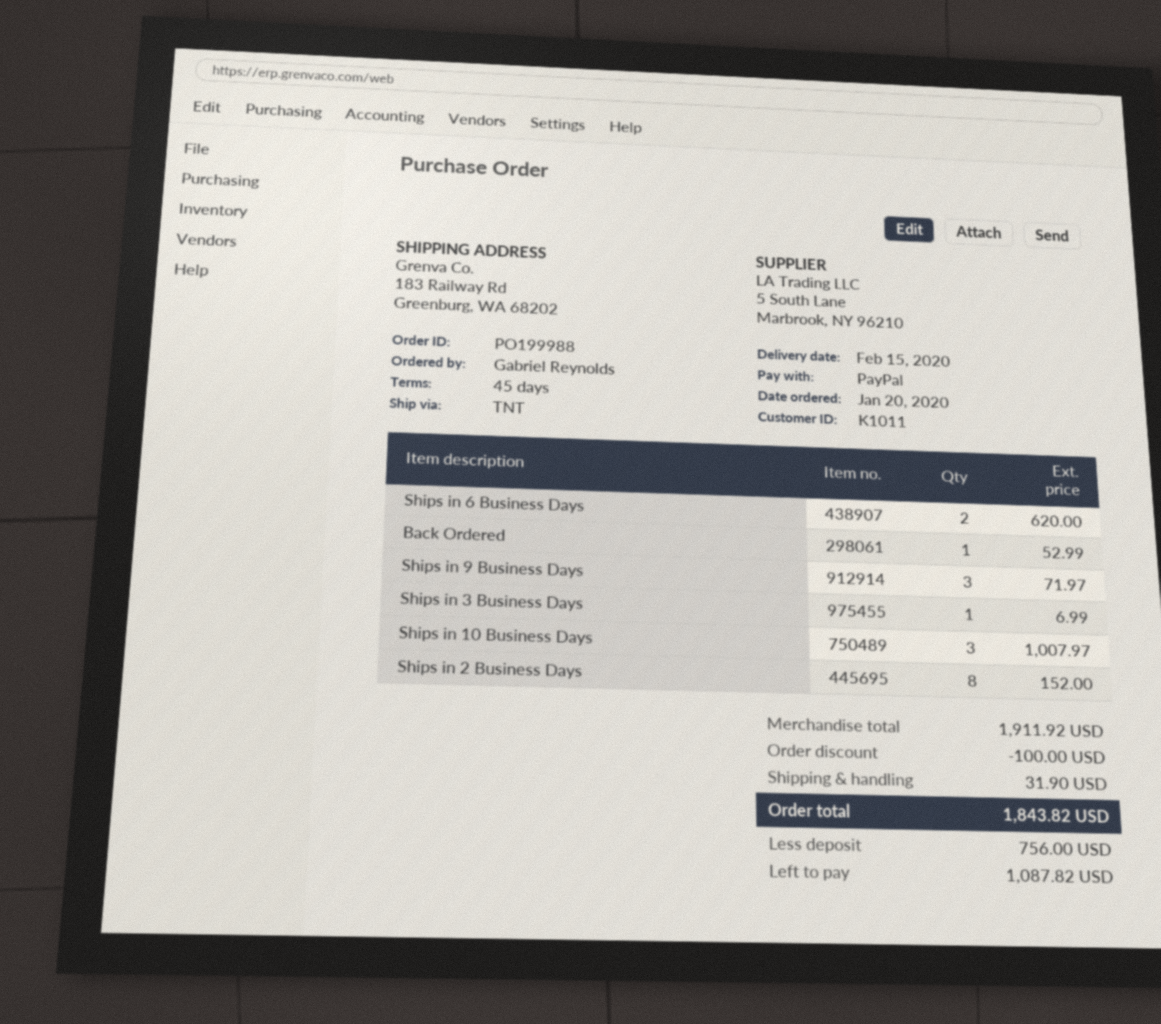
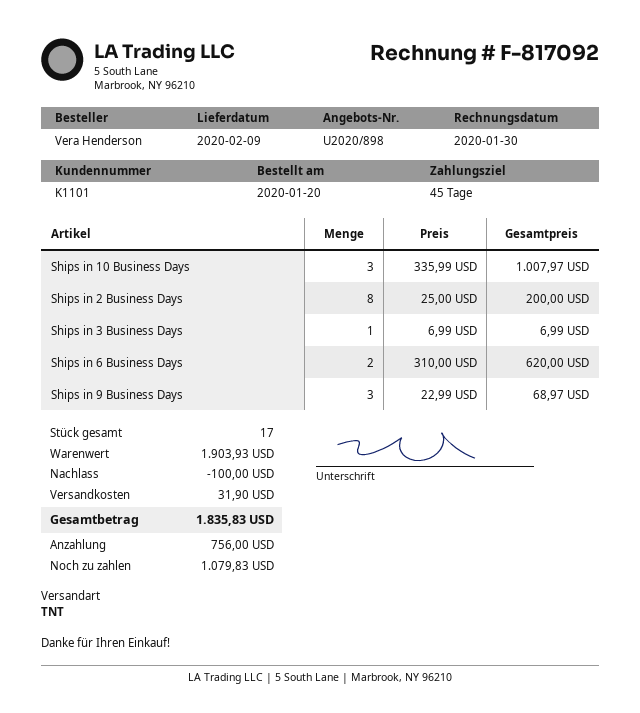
delivery date: 2020-02-15 -> 2020-02-09
customer number: K1011 -> K1101
ordered by: Gabriel Reynolds -> Vera Henderson
Back Ordered: 1 for 52.99 -> none
Ships in 9 Business Days: 3 for 71.97 -> 3 for 68.97
Ships in 2 Business Days: 8 for 152.00 -> 8 for 200.00
subtotal: 1911.92 -> 1903.93
total: 1843.82 -> 1835.83
balance: 1087.82 -> 1079.83

